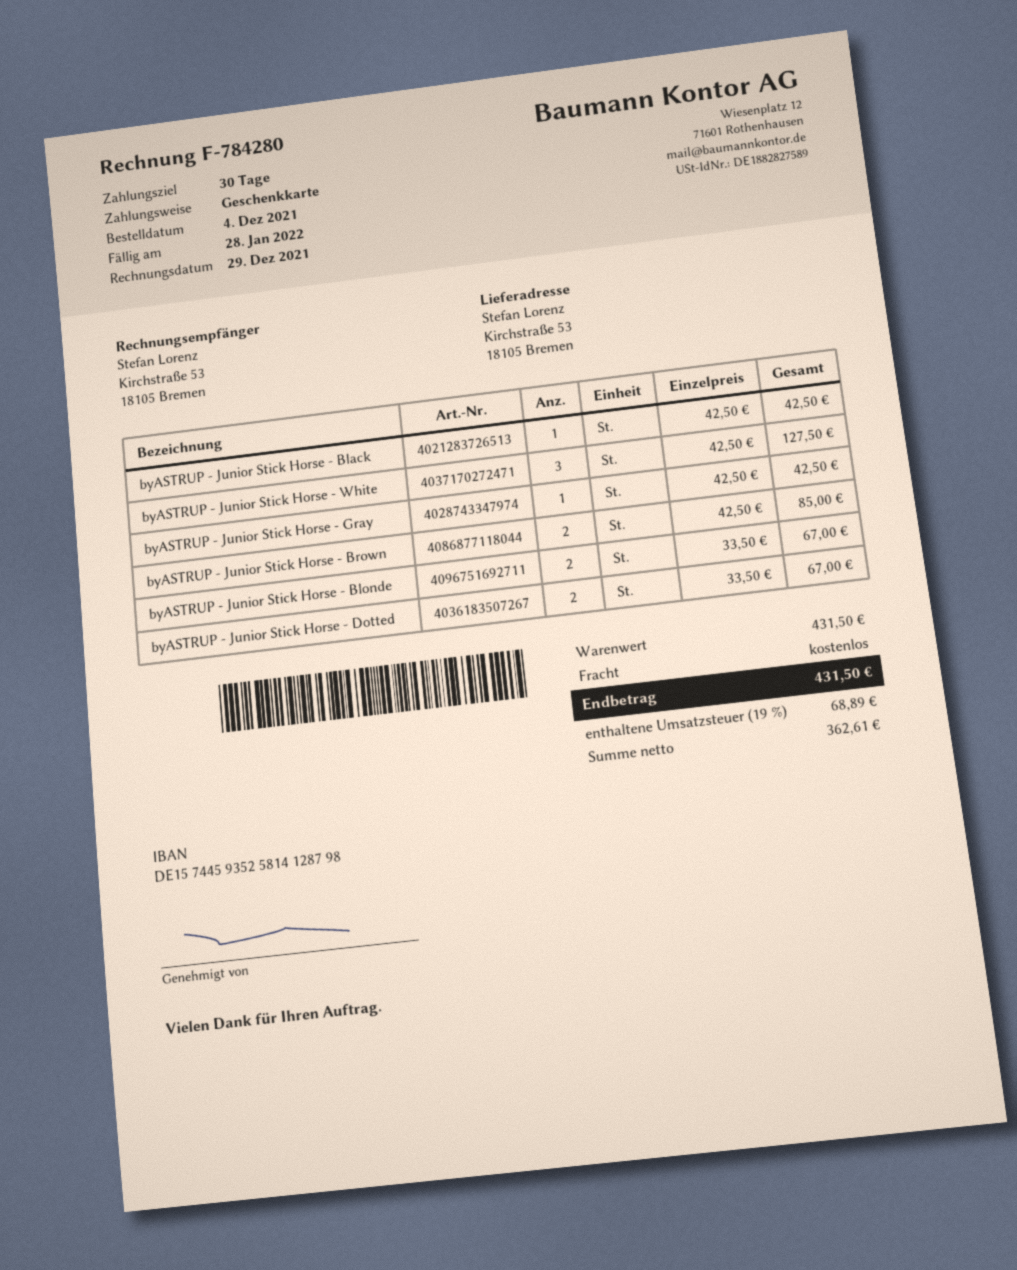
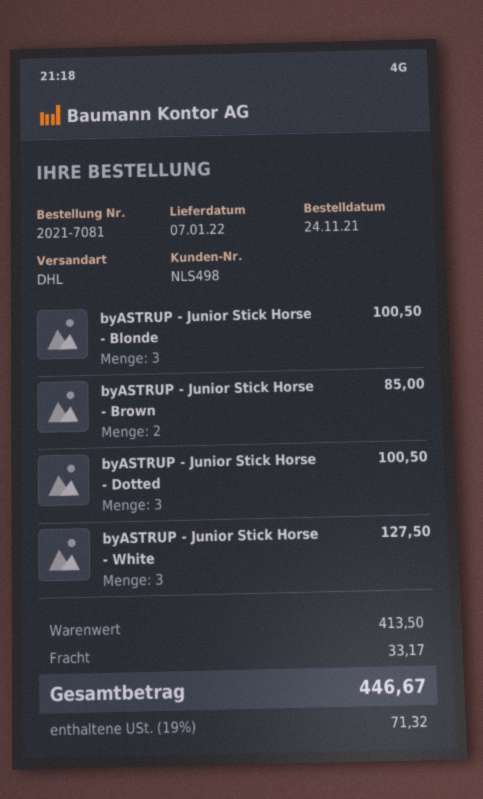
order date: 2021-12-04 -> 2021-11-24
byASTRUP - Junior Stick Horse - Black: 1 for 42.50 -> none
byASTRUP - Junior Stick Horse - Gray: 1 for 42.50 -> none
byASTRUP - Junior Stick Horse - Blonde: 2 for 67.00 -> 3 for 100.50
byASTRUP - Junior Stick Horse - Dotted: 2 for 67.00 -> 3 for 100.50
subtotal: 431.50 -> 413.50
shipping: 0.00 -> 33.17
tax: 19% = 68.89 -> 19% = 71.32
total: 431.50 -> 446.67

